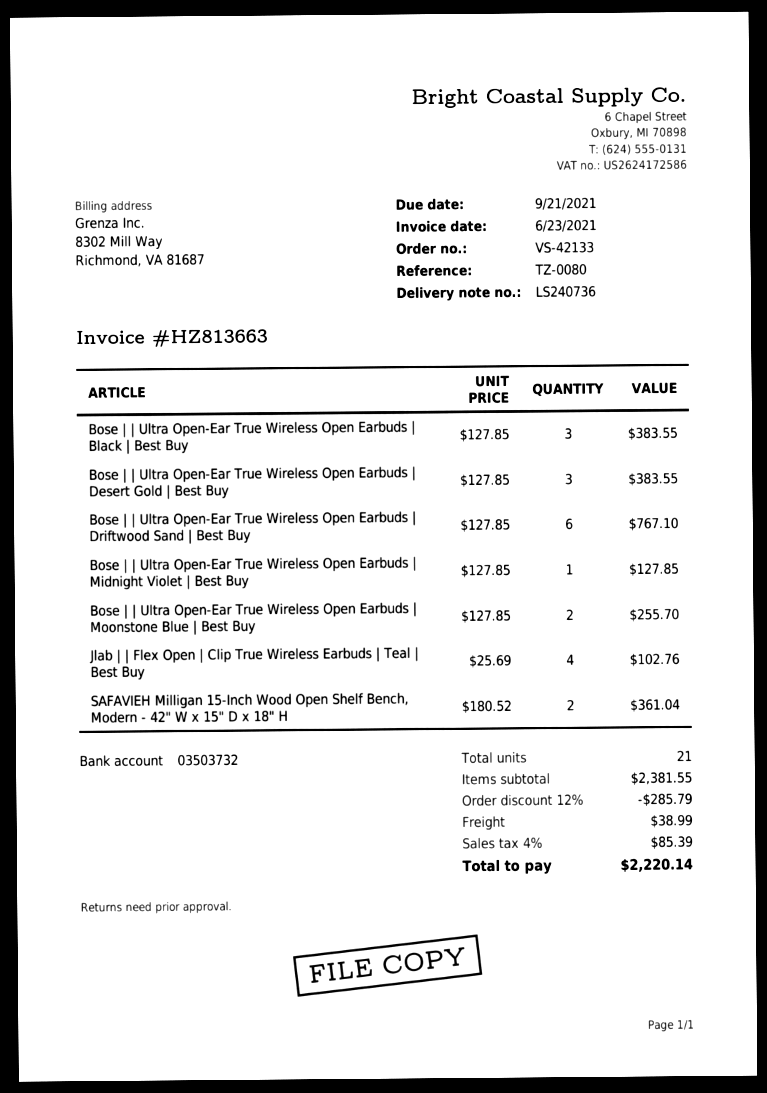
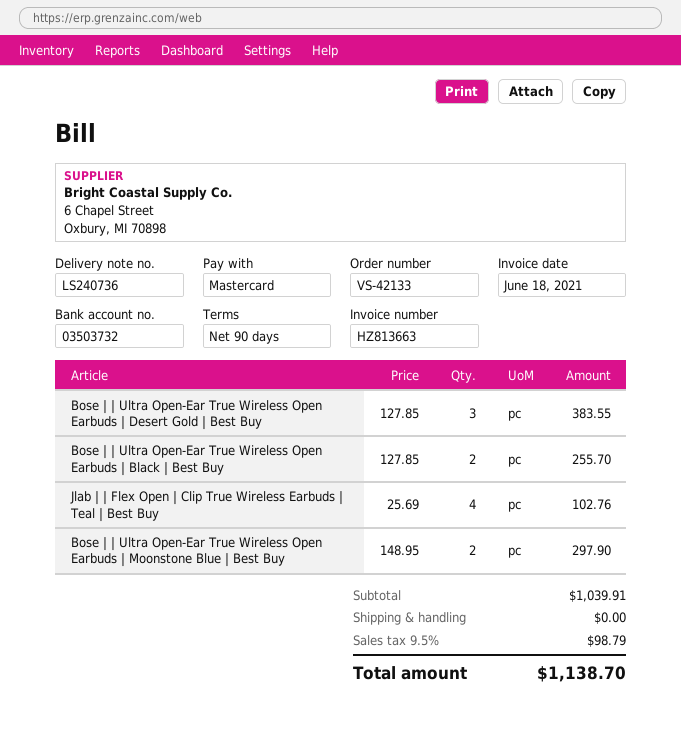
invoice date: 2021-06-23 -> 2021-06-18
Bose | | Ultra Open-Ear True Wireless Open Earbuds | Black | Best Buy: 3 x 127.85 = 383.55 -> 2 x 127.85 = 255.70
Bose | | Ultra Open-Ear True Wireless Open Earbuds | Driftwood Sand | Best Buy: 6 x 127.85 = 767.10 -> none
Bose | | Ultra Open-Ear True Wireless Open Earbuds | Midnight Violet | Best Buy: 1 x 127.85 = 127.85 -> none
Bose | | Ultra Open-Ear True Wireless Open Earbuds | Moonstone Blue | Best Buy: 2 x 127.85 = 255.70 -> 2 x 148.95 = 297.90
SAFAVIEH Milligan 15-Inch Wood Open Shelf Bench, Modern - 42" W x 15" D x 18" H: 2 x 180.52 = 361.04 -> none
subtotal: 2381.55 -> 1039.91
discount: 12% = 285.79 -> none
shipping: 38.99 -> 0.00
tax: 4% = 85.39 -> 9.5% = 98.79
total: 2220.14 -> 1138.70

